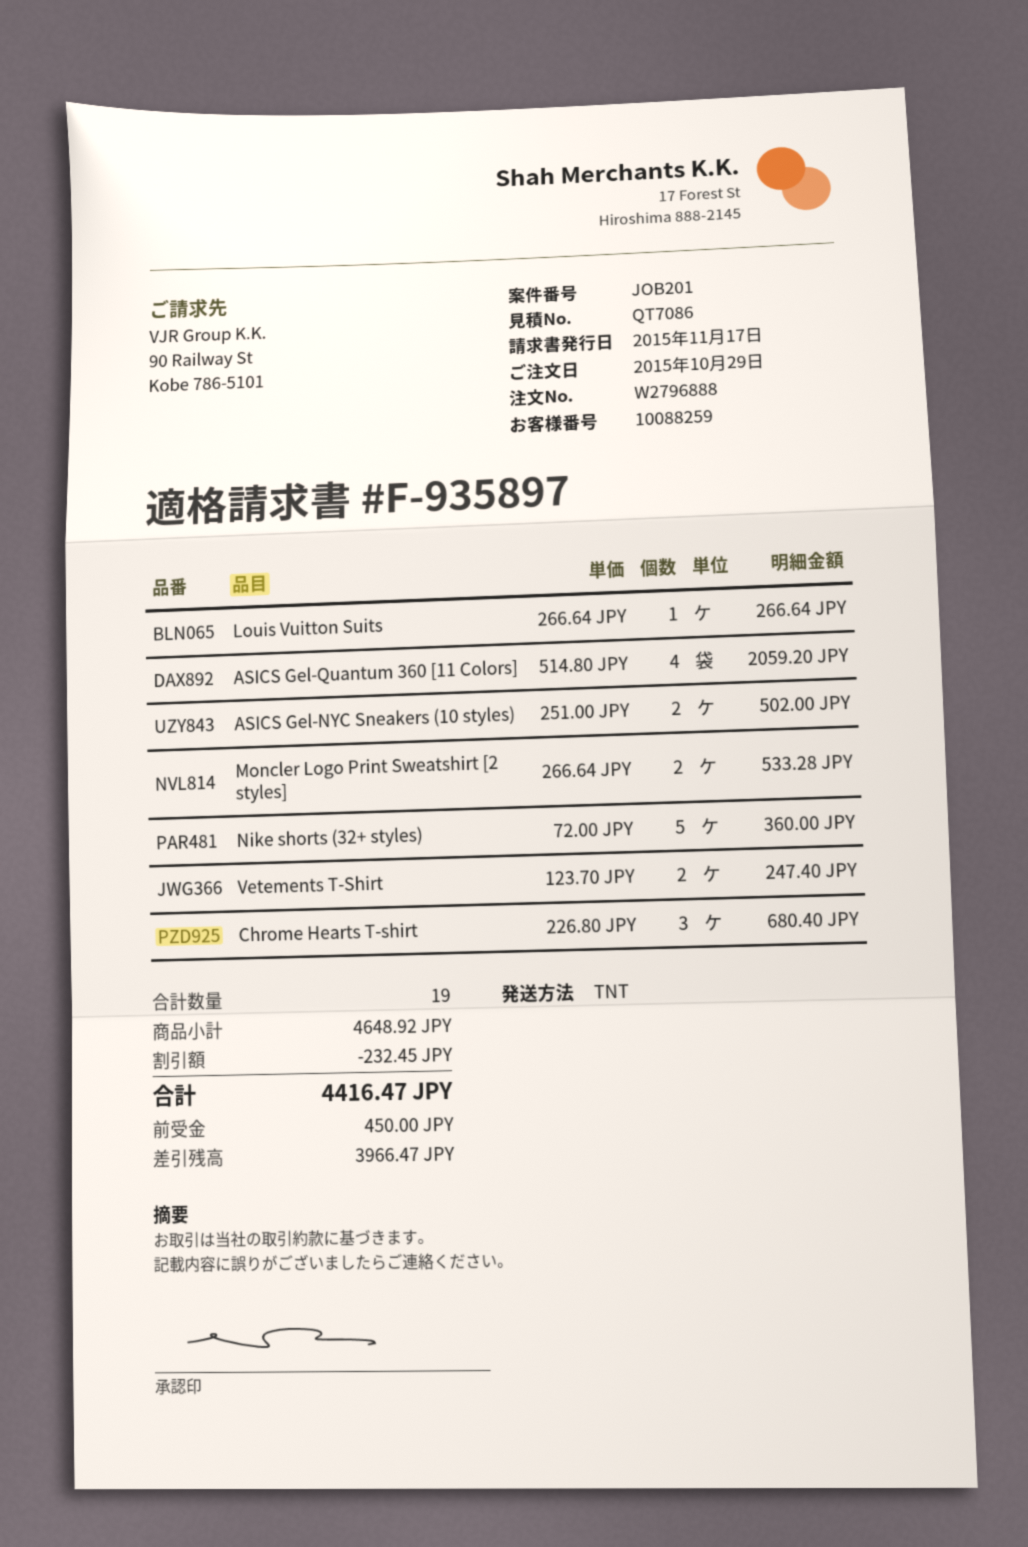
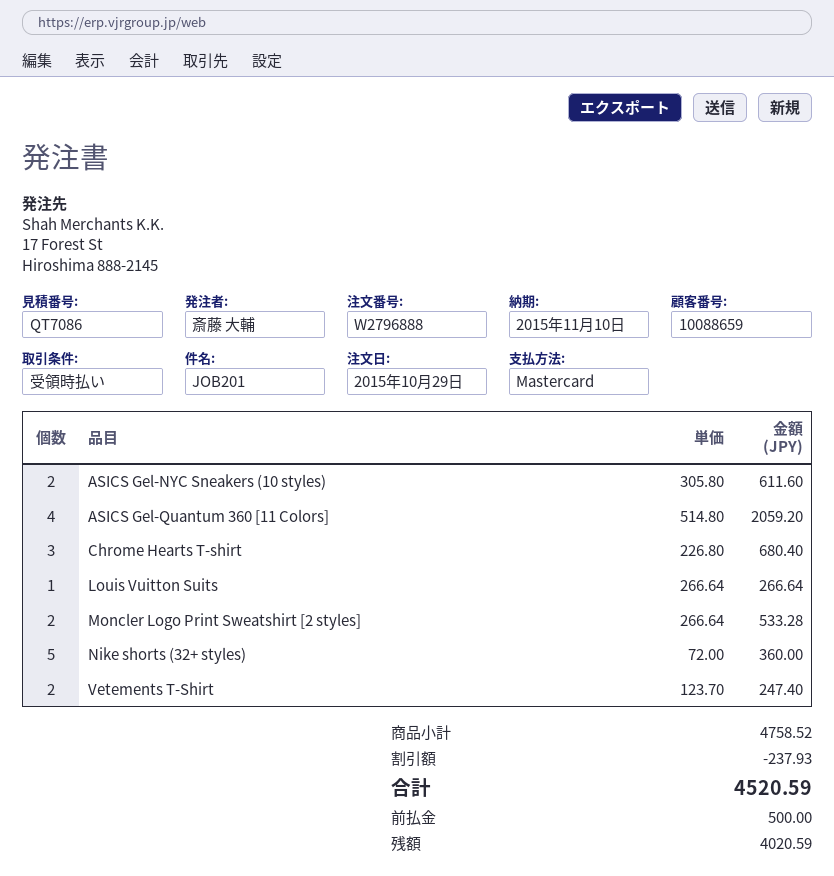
customer number: 10088259 -> 10088659
ASICS Gel-NYC Sneakers (10 styles): 2 x 251.00 = 502.00 -> 2 x 305.80 = 611.60
subtotal: 4648.92 -> 4758.52
discount: 232.45 -> 237.93
total: 4416.47 -> 4520.59
deposit: 450.00 -> 500.00
balance: 3966.47 -> 4020.59

